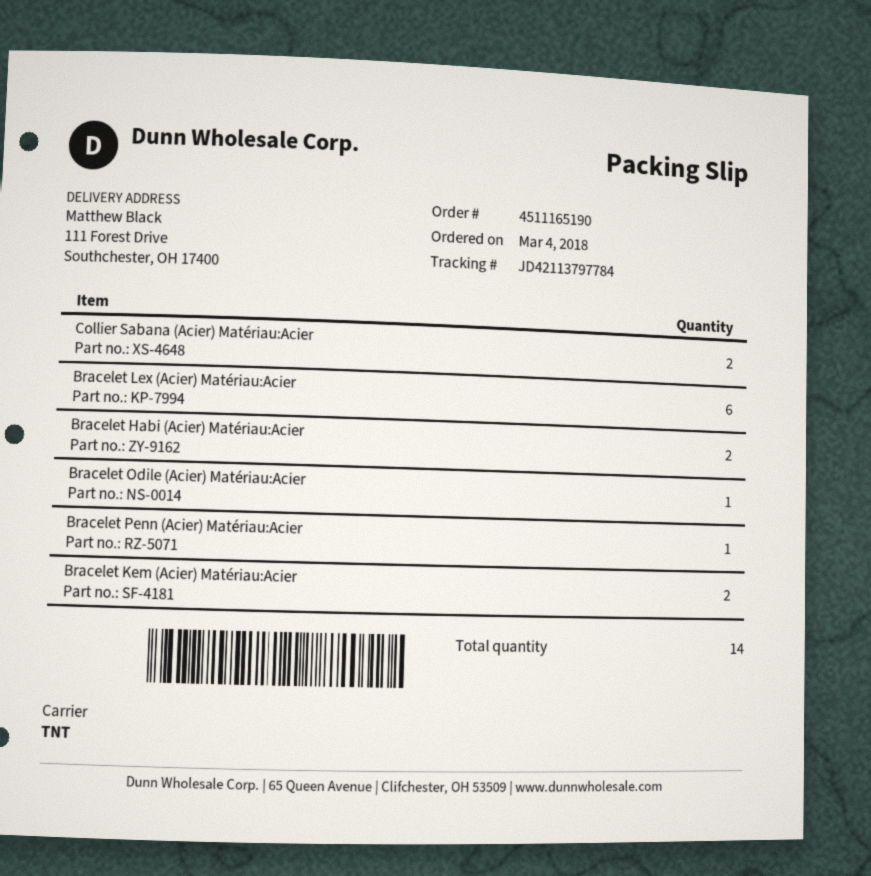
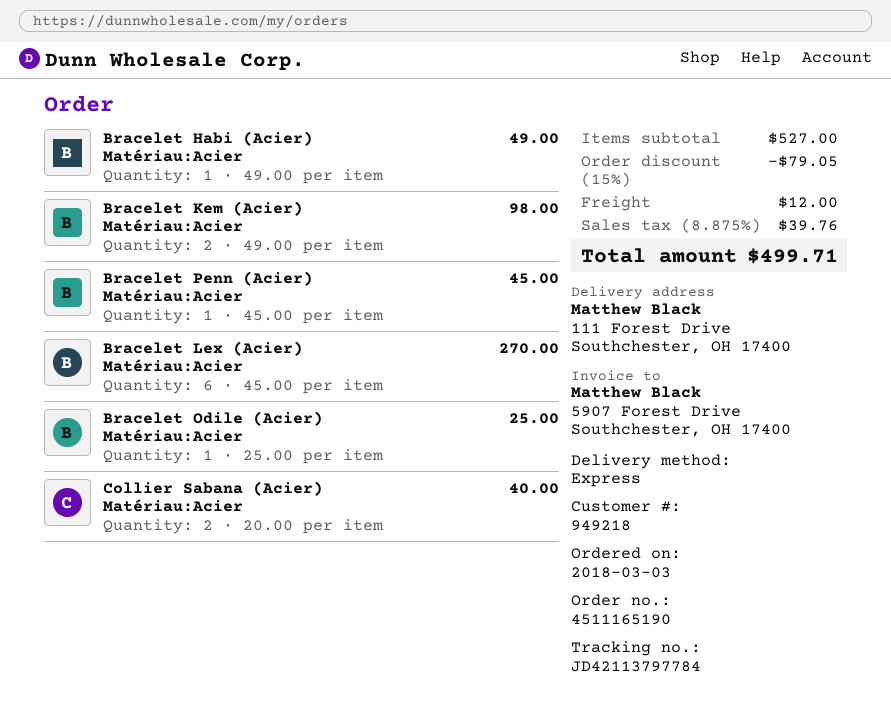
order date: 2018-03-04 -> 2018-03-03
shipping method: TNT -> express
Bracelet Habi (Acier) Matériau:Acier: 2 -> 1

